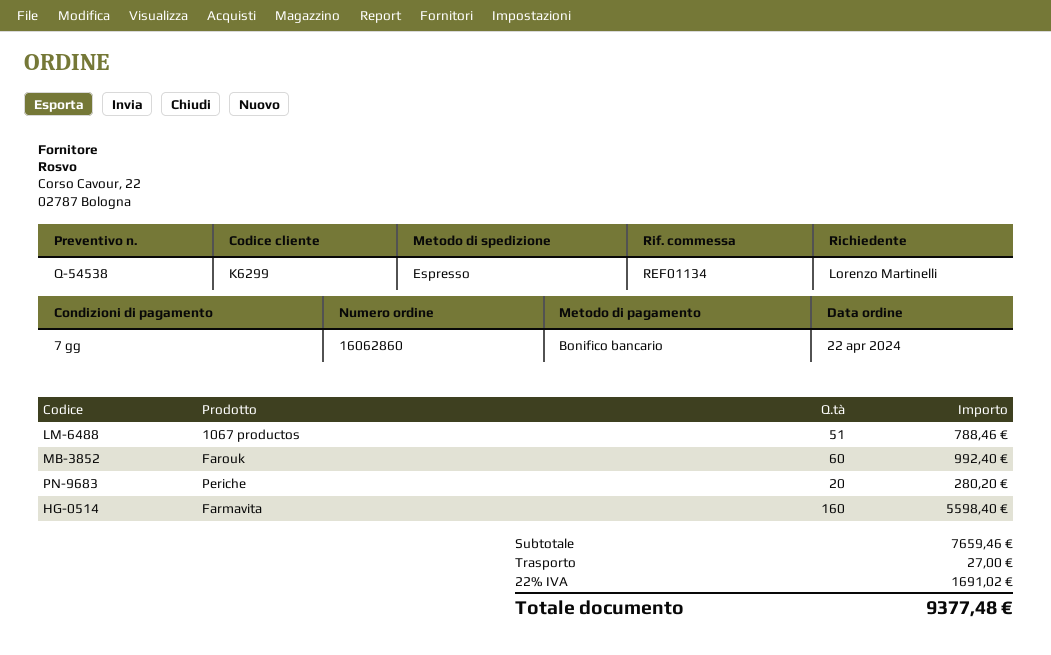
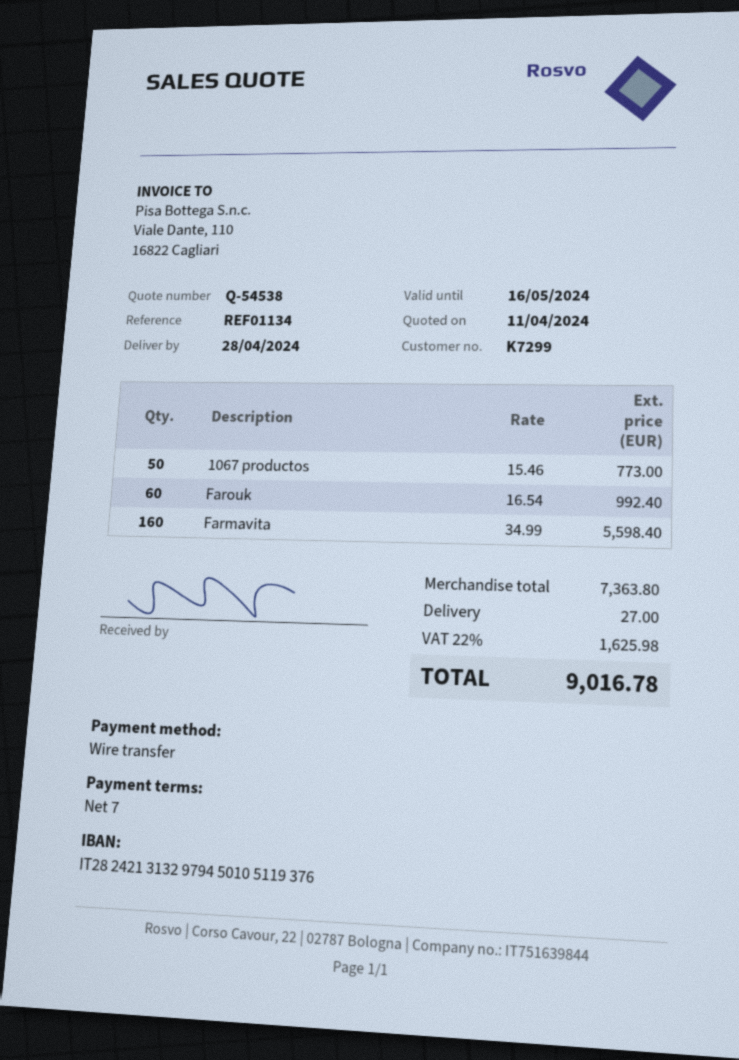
customer number: K6299 -> K7299
1067 productos: 51 for 788.46 -> 50 for 773.00
Periche: 20 for 280.20 -> none
subtotal: 7659.46 -> 7363.80
tax: 22% = 1691.02 -> 22% = 1625.98
total: 9377.48 -> 9016.78

